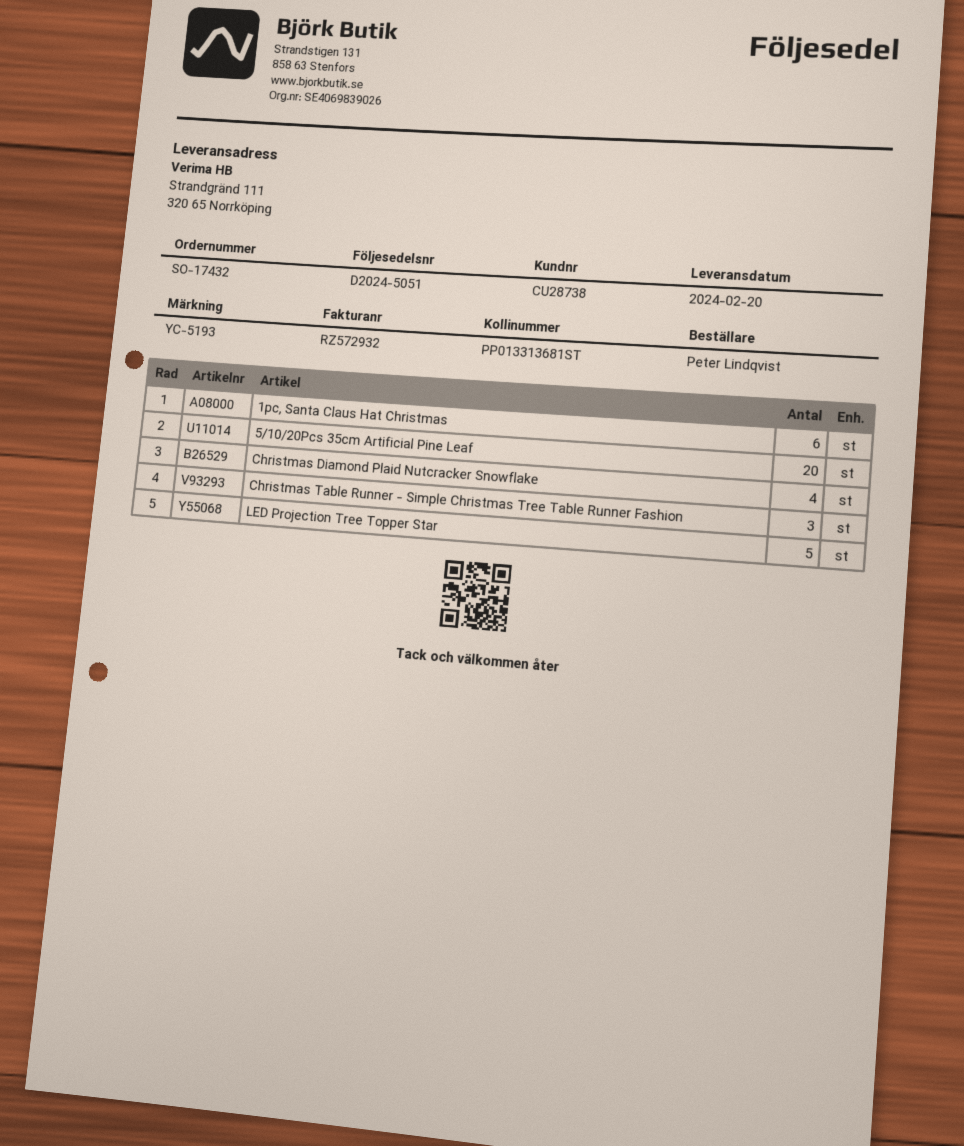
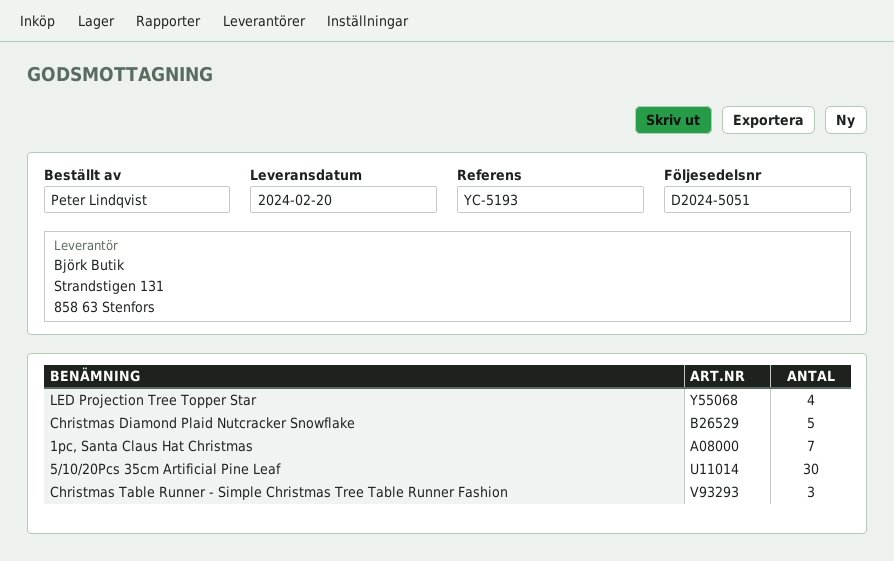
1pc, Santa Claus Hat Christmas: 6 -> 7
5/10/20Pcs 35cm Artificial Pine Leaf: 20 -> 30
Christmas Diamond Plaid Nutcracker Snowflake: 4 -> 5
LED Projection Tree Topper Star: 5 -> 4

